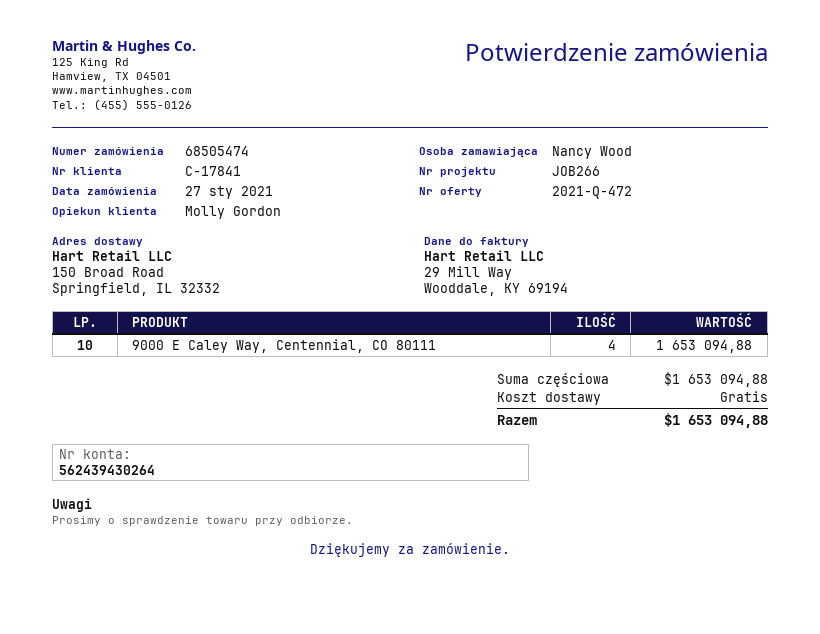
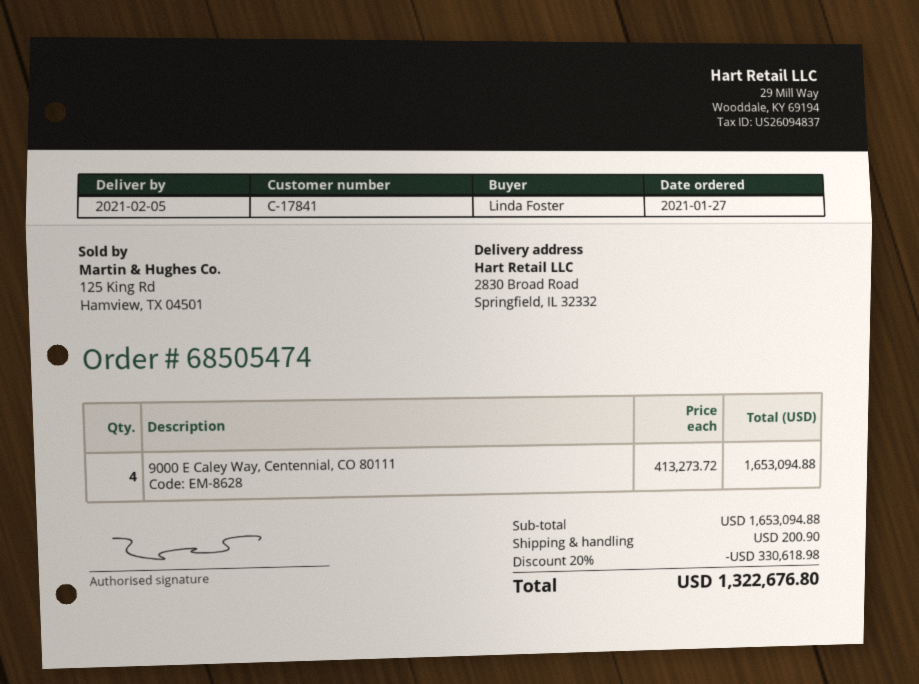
ordered by: Nancy Wood -> Linda Foster
ship to: 150 Broad Road, Springfield, IL 32332 -> 2830 Broad Road, Springfield, IL 32332
discount: none -> 20% = 330618.98
shipping: 0.00 -> 200.90
total: 1653094.88 -> 1322676.80

